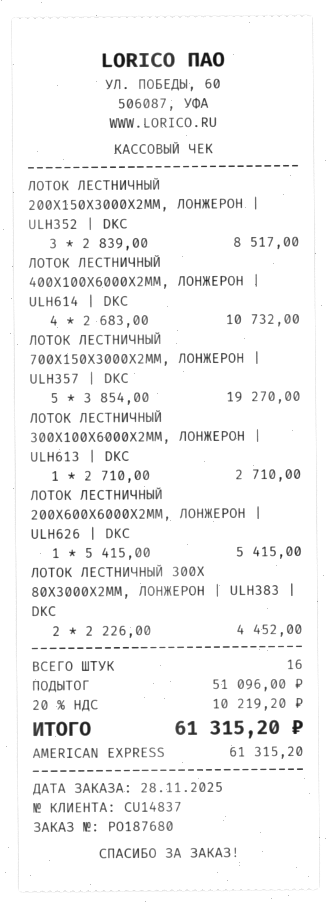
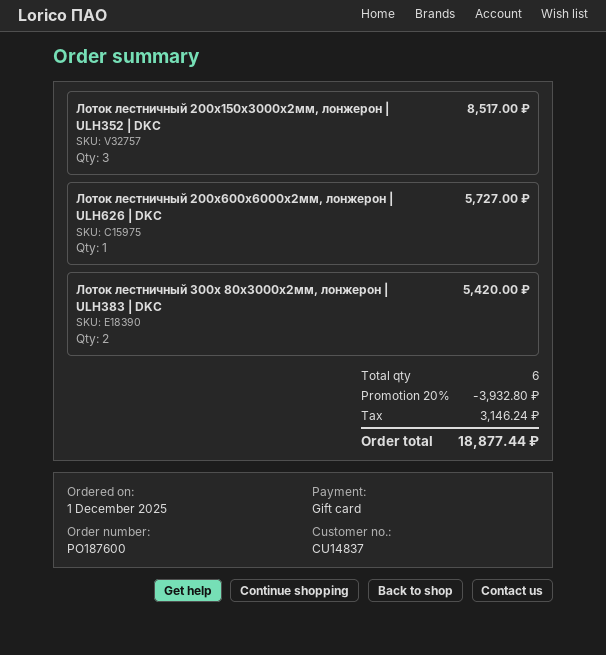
order number: PO187680 -> PO187600
order date: 2025-11-28 -> 2025-12-01
payment method: American Express -> gift card
ЛОТОК ЛЕСТНИЧНЫЙ 400Х100Х6000Х2ММ, ЛОНЖЕРОН | ULH614 | DKC: 4 for 10732.00 -> none
ЛОТОК ЛЕСТНИЧНЫЙ 700Х150Х3000Х2ММ, ЛОНЖЕРОН | ULH357 | DKC: 5 for 19270.00 -> none
ЛОТОК ЛЕСТНИЧНЫЙ 300Х100Х6000Х2ММ, ЛОНЖЕРОН | ULH613 | DKC: 1 for 2710.00 -> none
ЛОТОК ЛЕСТНИЧНЫЙ 200Х600Х6000Х2ММ, ЛОНЖЕРОН | ULH626 | DKC: 1 for 5415.00 -> 1 for 5727.00
ЛОТОК ЛЕСТНИЧНЫЙ 300Х 80Х3000Х2ММ, ЛОНЖЕРОН | ULH383 | DKC: 2 for 4452.00 -> 2 for 5420.00
total quantity: 16 -> 6
discount: none -> 20% = 3932.80
tax: 10219.20 -> 3146.24
total: 61315.20 -> 18877.44

